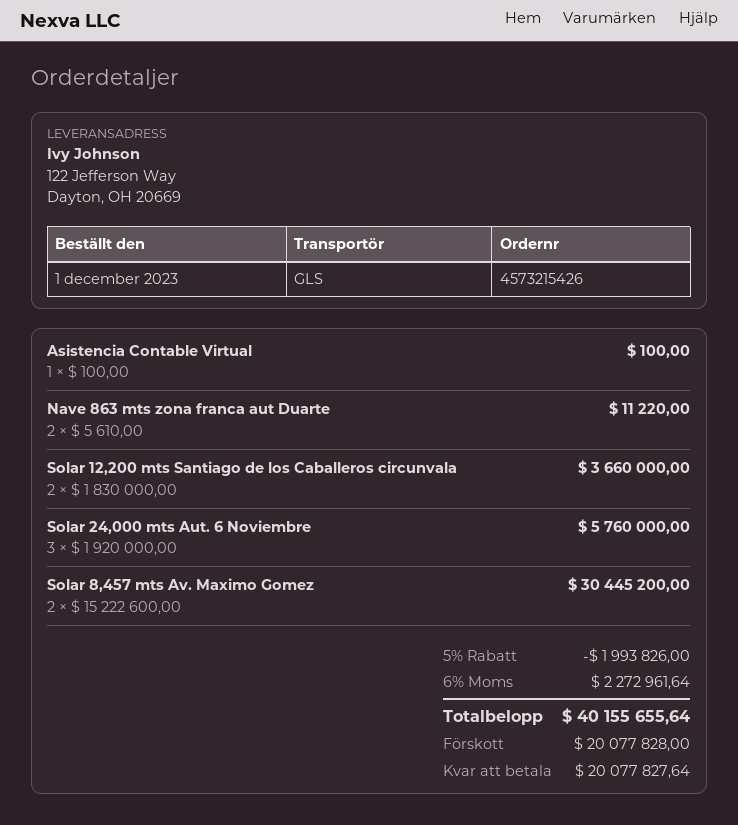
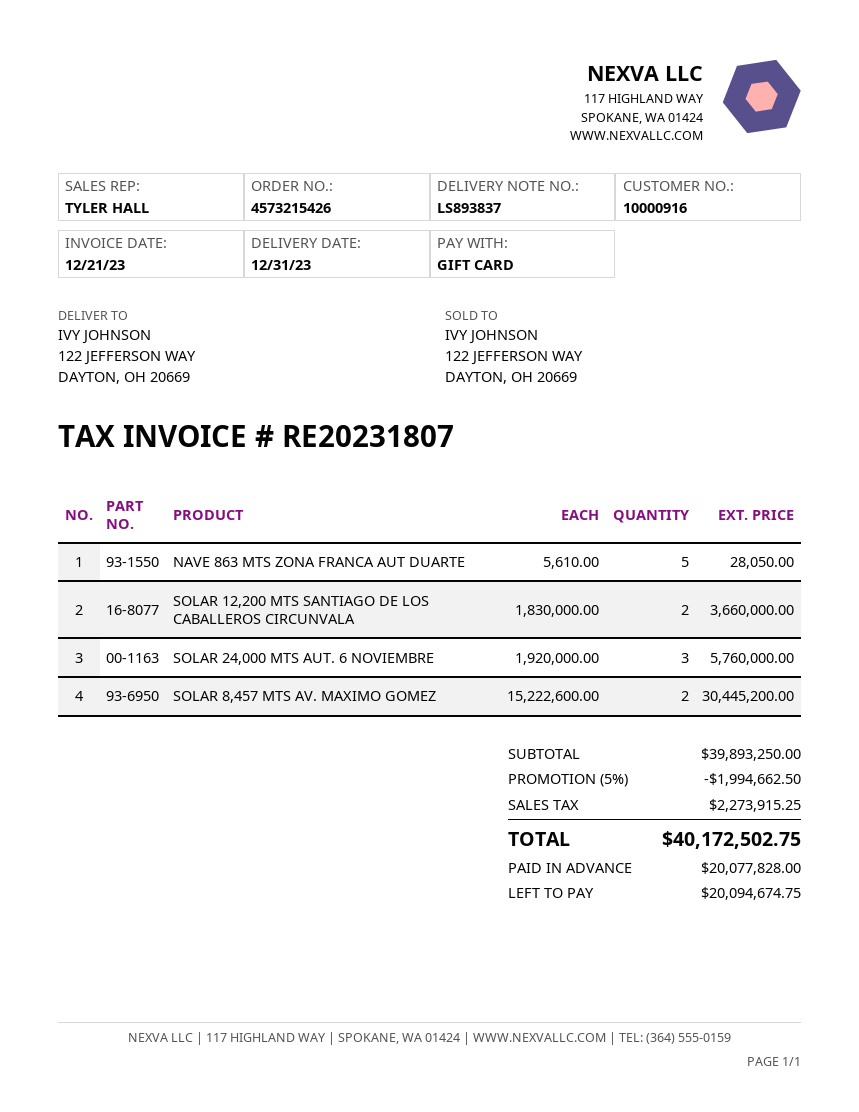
Asistencia Contable Virtual: 1 x 100.00 = 100.00 -> none
Nave 863 mts zona franca aut Duarte: 2 x 5610.00 = 11220.00 -> 5 x 5610.00 = 28050.00
discount: 5% = 1993826.00 -> 5% = 1994662.50
tax: 2272961.64 -> 2273915.25
total: 40155655.64 -> 40172502.75
balance: 20077827.64 -> 20094674.75

